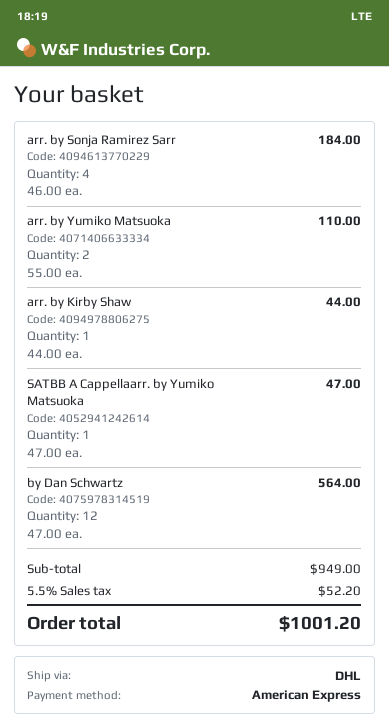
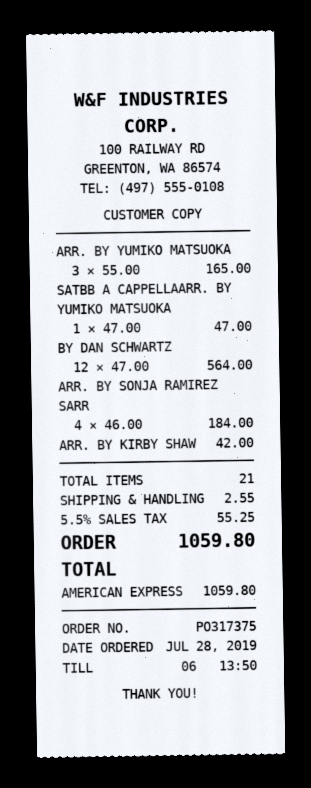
arr. by Yumiko Matsuoka: 2 x 55.00 = 110.00 -> 3 x 55.00 = 165.00
arr. by Kirby Shaw: 1 x 44.00 = 44.00 -> 1 x 42.00 = 42.00
shipping: none -> 2.55
tax: 5.5% = 52.20 -> 5.5% = 55.25
total: 1001.20 -> 1059.80

